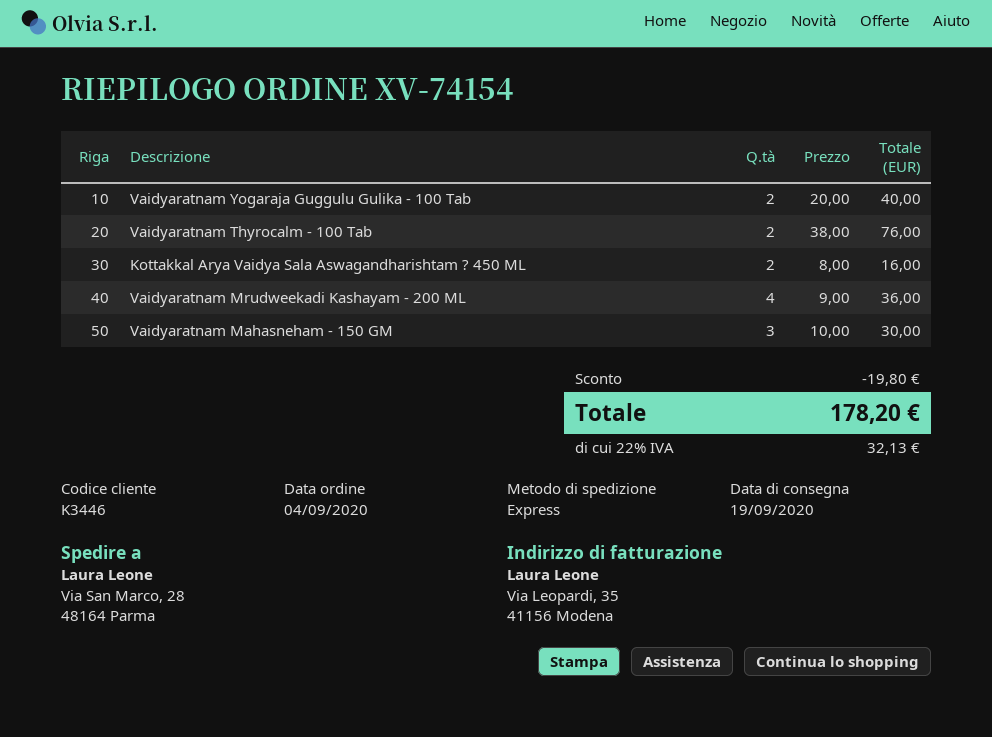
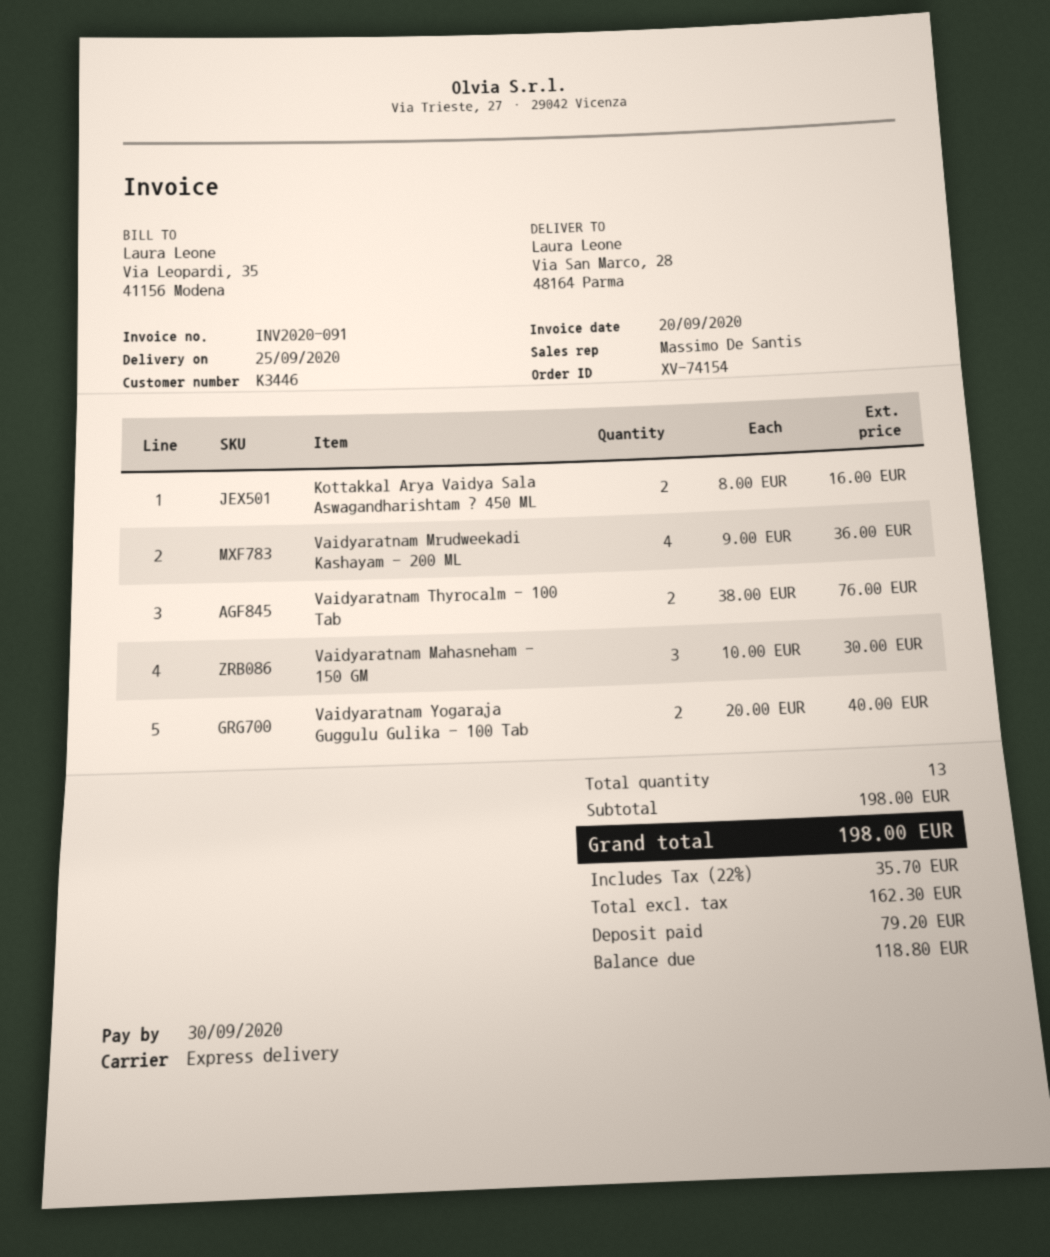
delivery date: 2020-09-19 -> 2020-09-25
discount: 19.80 -> none
tax: 22% = 32.13 -> 22% = 35.70
total: 178.20 -> 198.00

